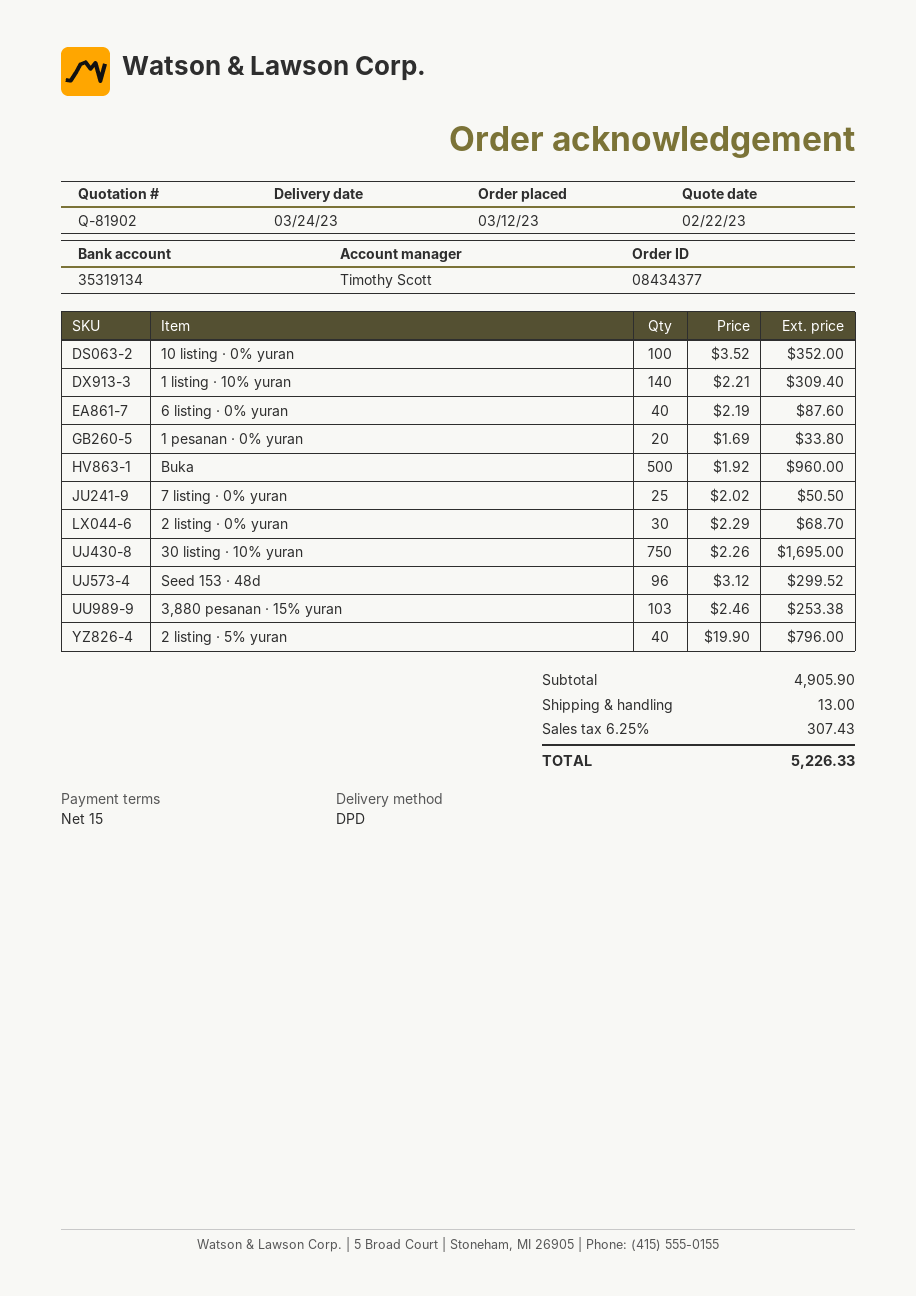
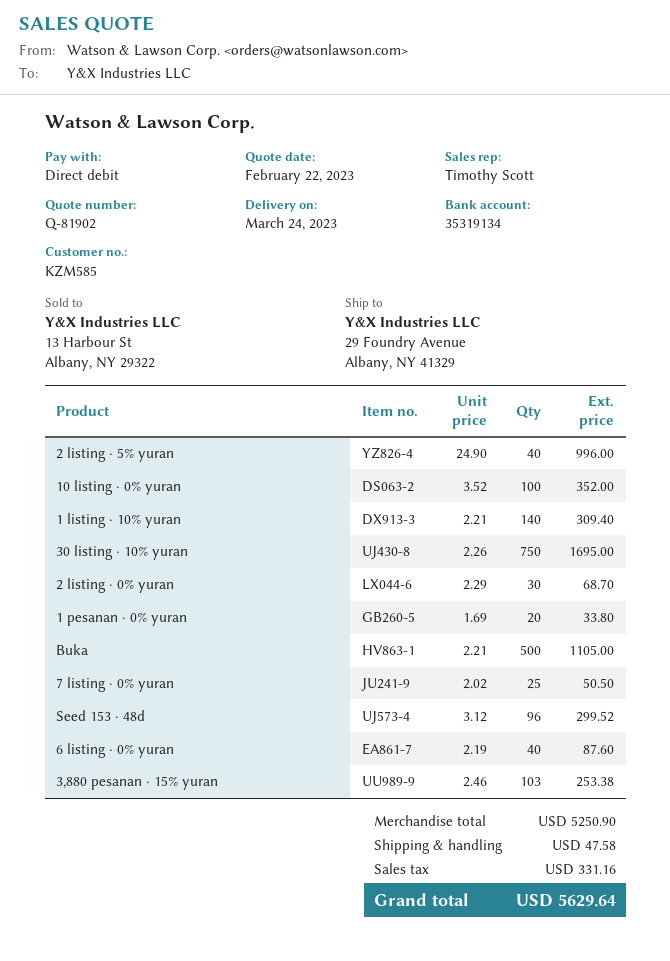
Buka: 500 x 1.92 = 960.00 -> 500 x 2.21 = 1105.00
2 listing · 5% yuran: 40 x 19.90 = 796.00 -> 40 x 24.90 = 996.00
subtotal: 4905.90 -> 5250.90
shipping: 13.00 -> 47.58
tax: 307.43 -> 331.16
total: 5226.33 -> 5629.64

